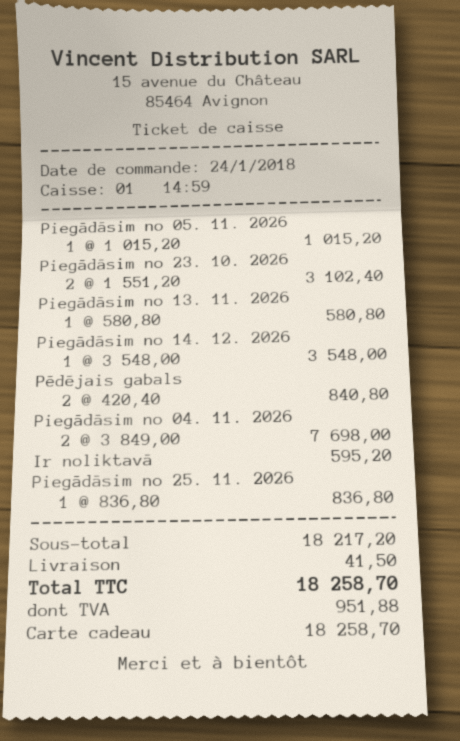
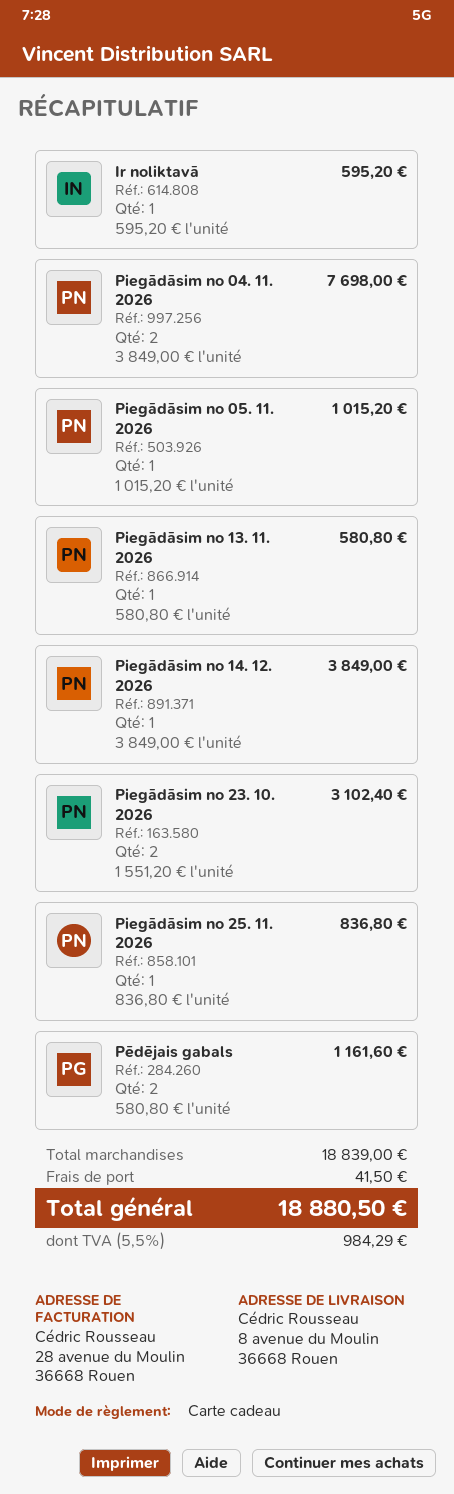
Piegādāsim no 14. 12. 2026: 1 x 3548.00 = 3548.00 -> 1 x 3849.00 = 3849.00
Pēdējais gabals: 2 x 420.40 = 840.80 -> 2 x 580.80 = 1161.60
subtotal: 18217.20 -> 18839.00
tax: 951.88 -> 984.29
total: 18258.70 -> 18880.50

